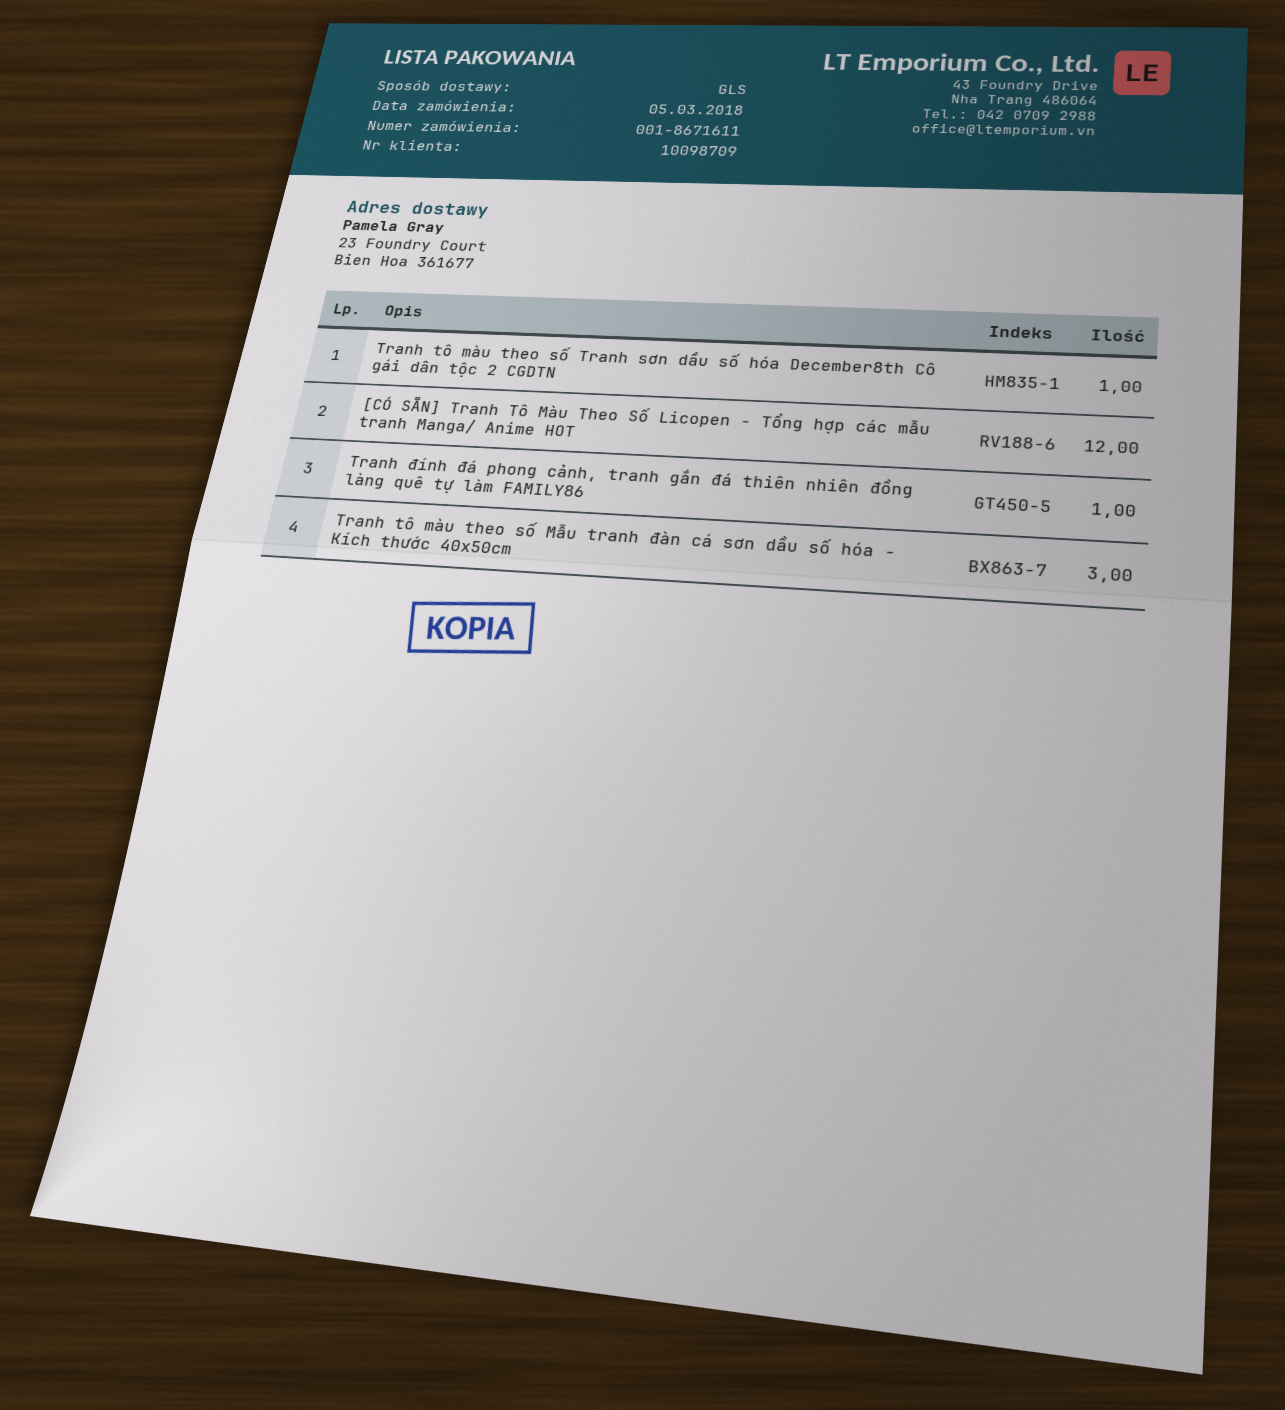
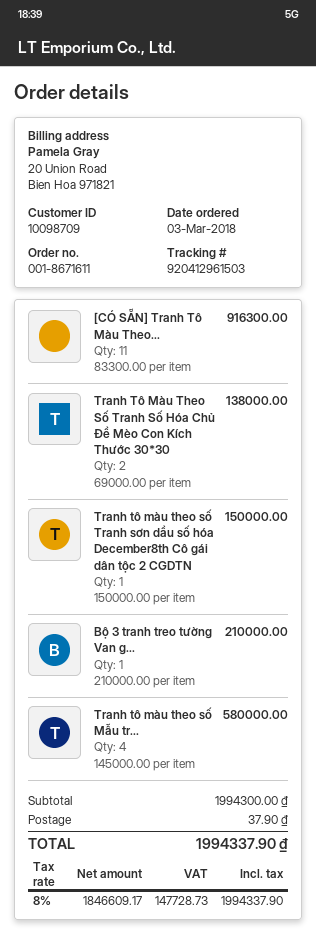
order date: 2018-03-05 -> 2018-03-03
[CÓ SẴN] Tranh Tô Màu Theo Số Licopen - Tổng hợp các mẫu tranh Manga/ Anime HOT: 12 -> 11
Tranh đính đá phong cảnh, tranh gắn đá thiên nhiên đồng làng quê tự làm FAMILY86: 1 -> none
Tranh tô màu theo số Mẫu tranh đàn cá sơn dầu số hóa - Kích thước 40x50cm: 3 -> 4
Tranh Tô Màu Theo Số Tranh Số Hóa Chủ Đề Mèo Con Kích Thước 30*30: none -> 2
Bộ 3 tranh treo tường Van g...: none -> 1

